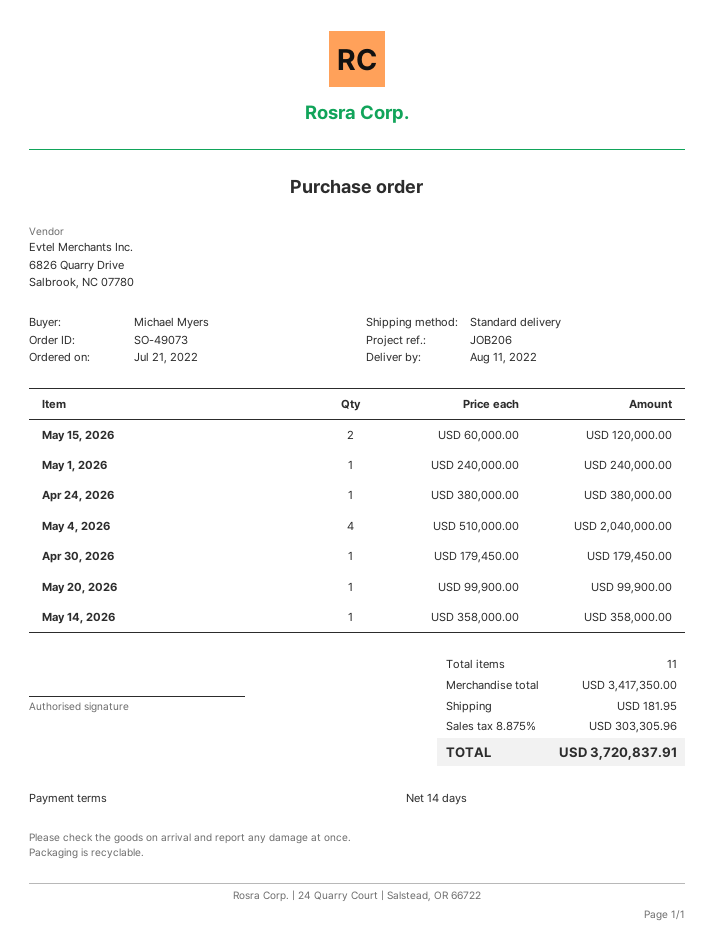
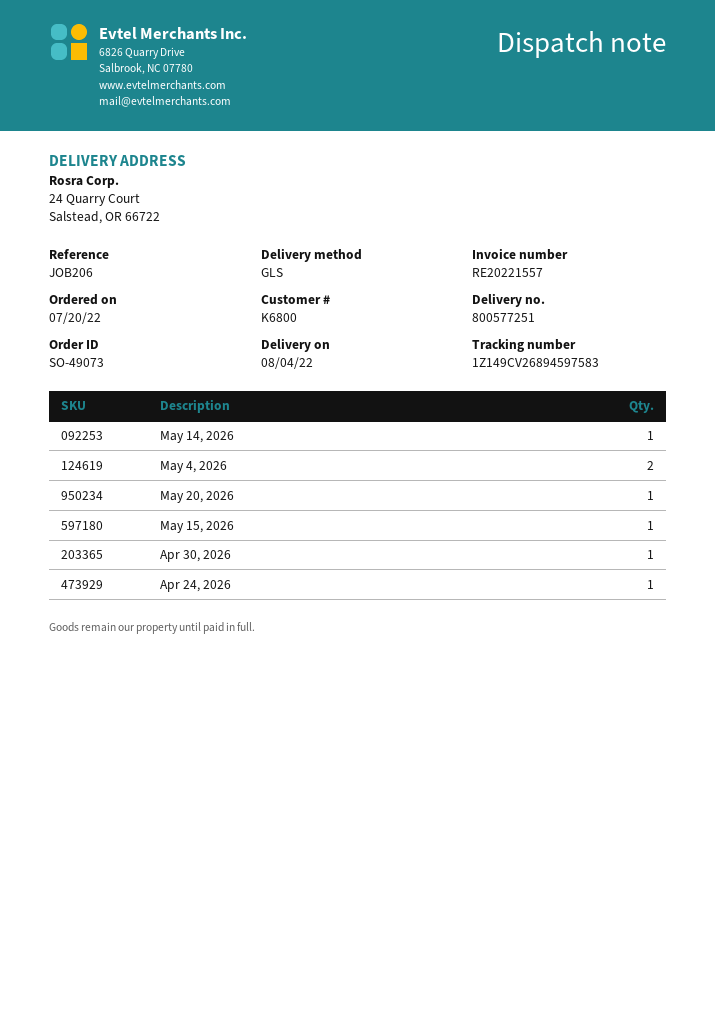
order date: 2022-07-21 -> 2022-07-20
delivery date: 2022-08-11 -> 2022-08-04
shipping method: standard -> GLS
May 15, 2026: 2 -> 1
May 1, 2026: 1 -> none
May 4, 2026: 4 -> 2

